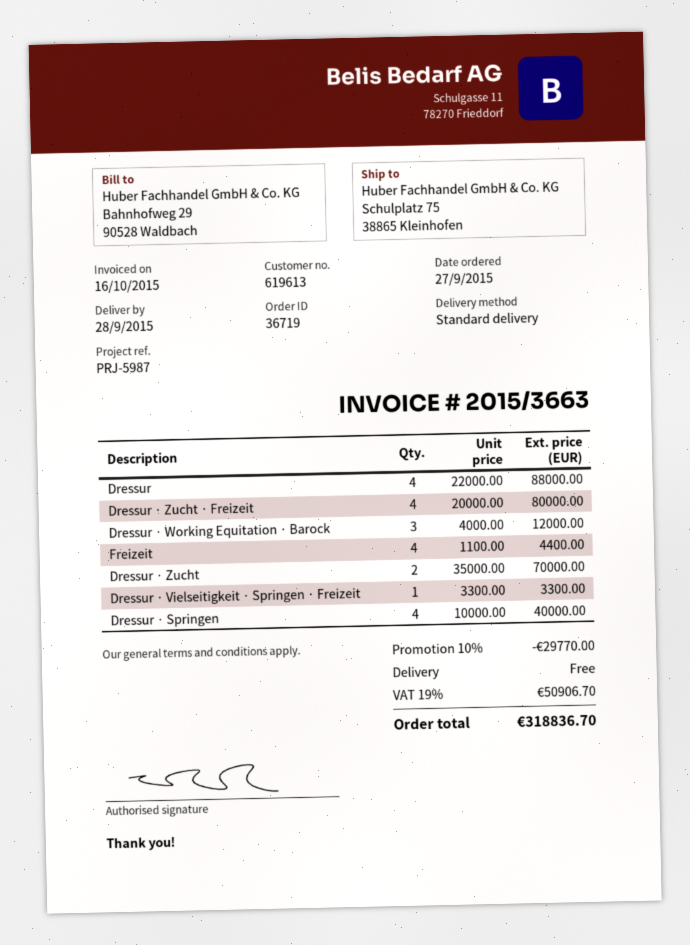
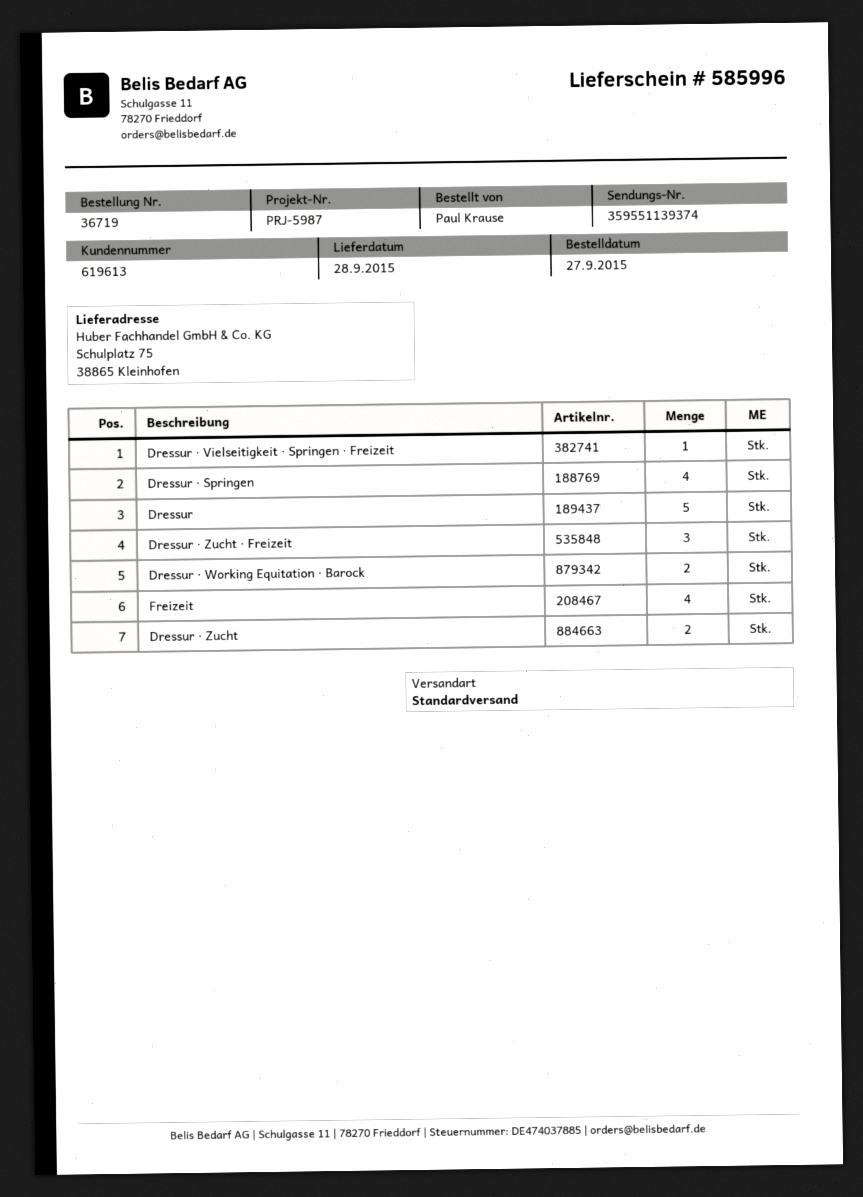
Dressur: 4 -> 5
Dressur · Zucht · Freizeit: 4 -> 3
Dressur · Working Equitation · Barock: 3 -> 2

